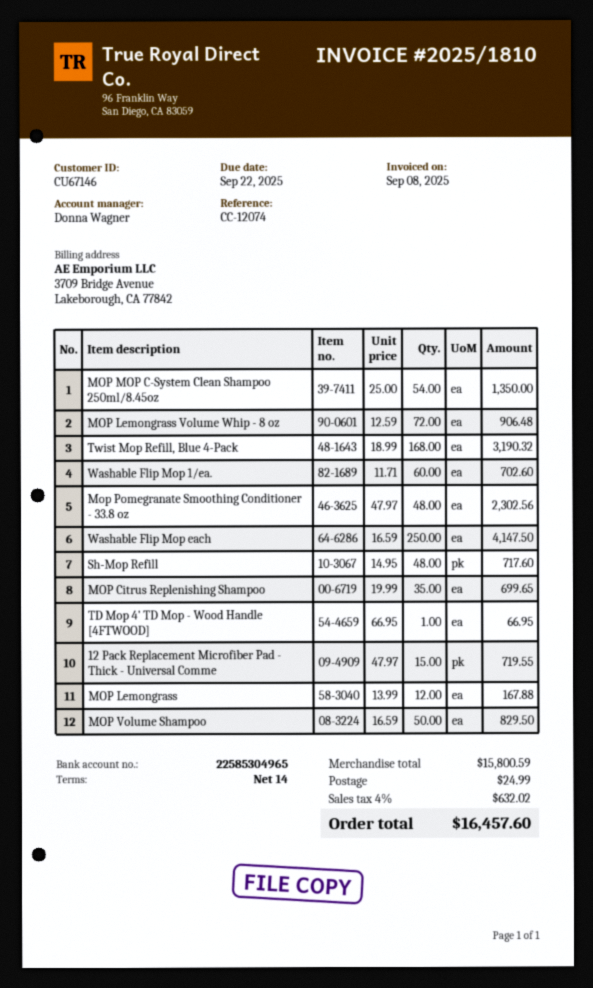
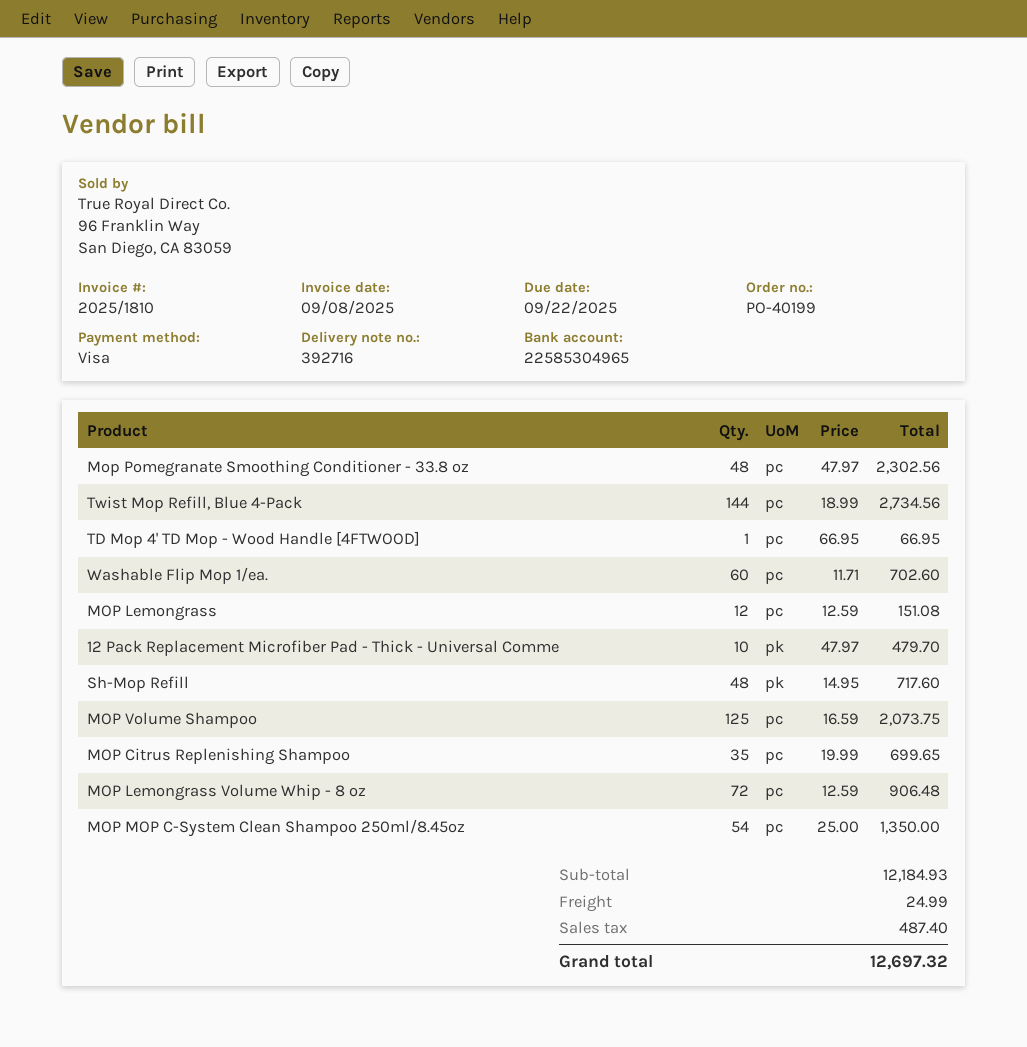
Twist Mop Refill, Blue 4-Pack: 168 x 18.99 = 3190.32 -> 144 x 18.99 = 2734.56
Washable Flip Mop each: 250 x 16.59 = 4147.50 -> none
12 Pack Replacement Microfiber Pad - Thick - Universal Comme: 15 x 47.97 = 719.55 -> 10 x 47.97 = 479.70
MOP Lemongrass: 12 x 13.99 = 167.88 -> 12 x 12.59 = 151.08
MOP Volume Shampoo: 50 x 16.59 = 829.50 -> 125 x 16.59 = 2073.75
subtotal: 15800.59 -> 12184.93
tax: 632.02 -> 487.40
total: 16457.60 -> 12697.32

